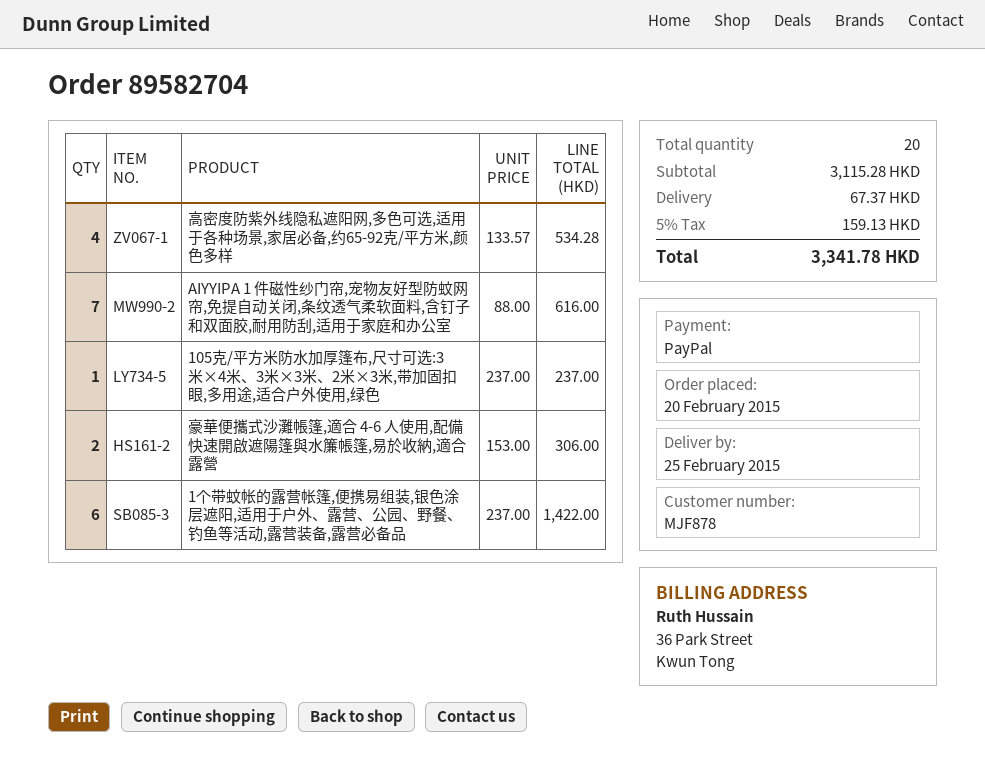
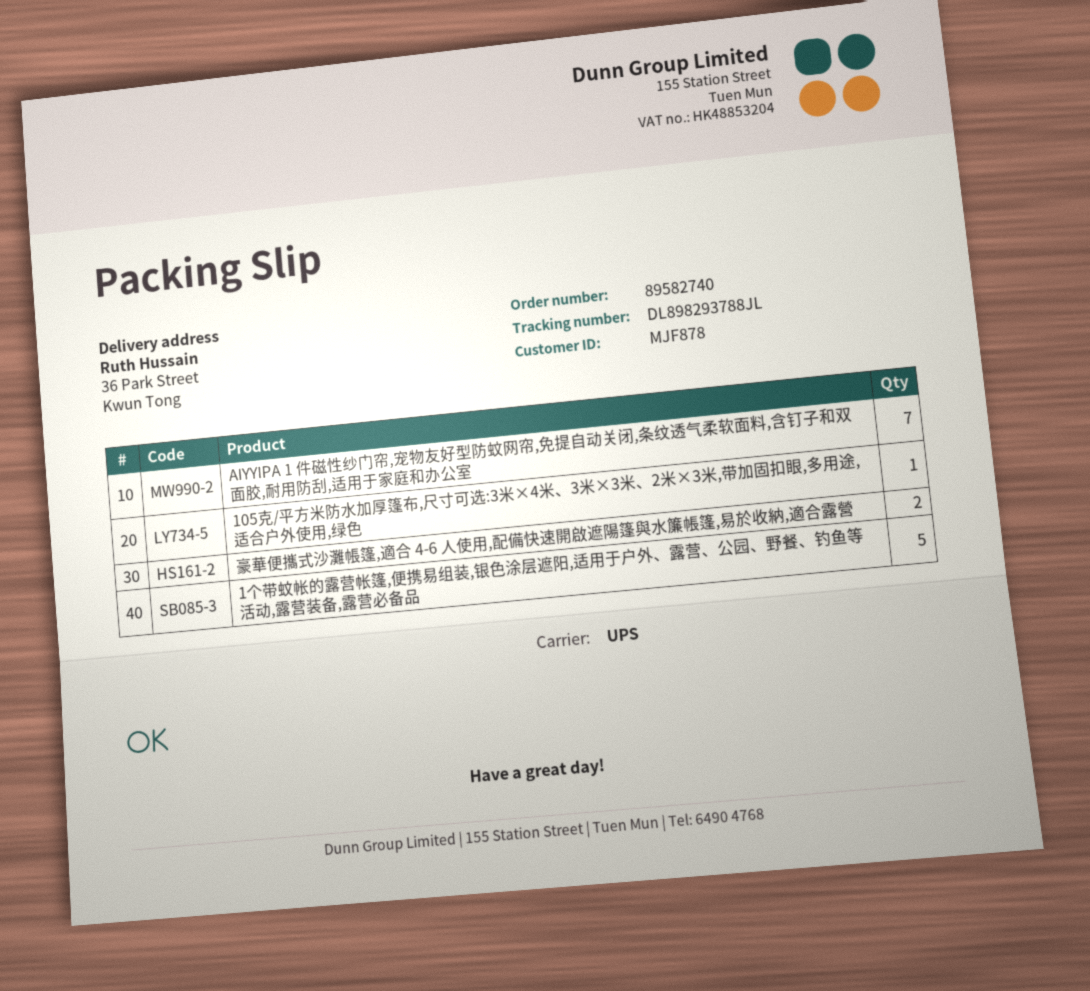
order number: 89582704 -> 89582740
高密度防紫外线隐私遮阳网,多色可选,适用于各种场景,家居必备,约65-92克/平方米,颜色多样: 4 -> none
1个带蚊帐的露营帐篷,便携易组装,银色涂层遮阳,适用于户外、露营、公园、野餐、钓鱼等活动,露营装备,露营必备品: 6 -> 5

